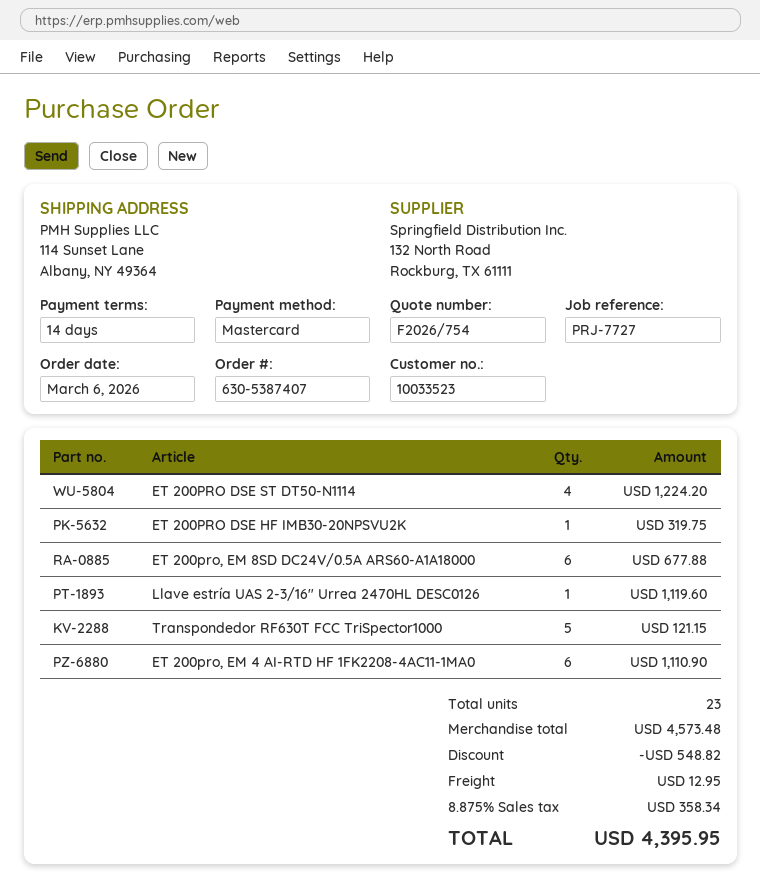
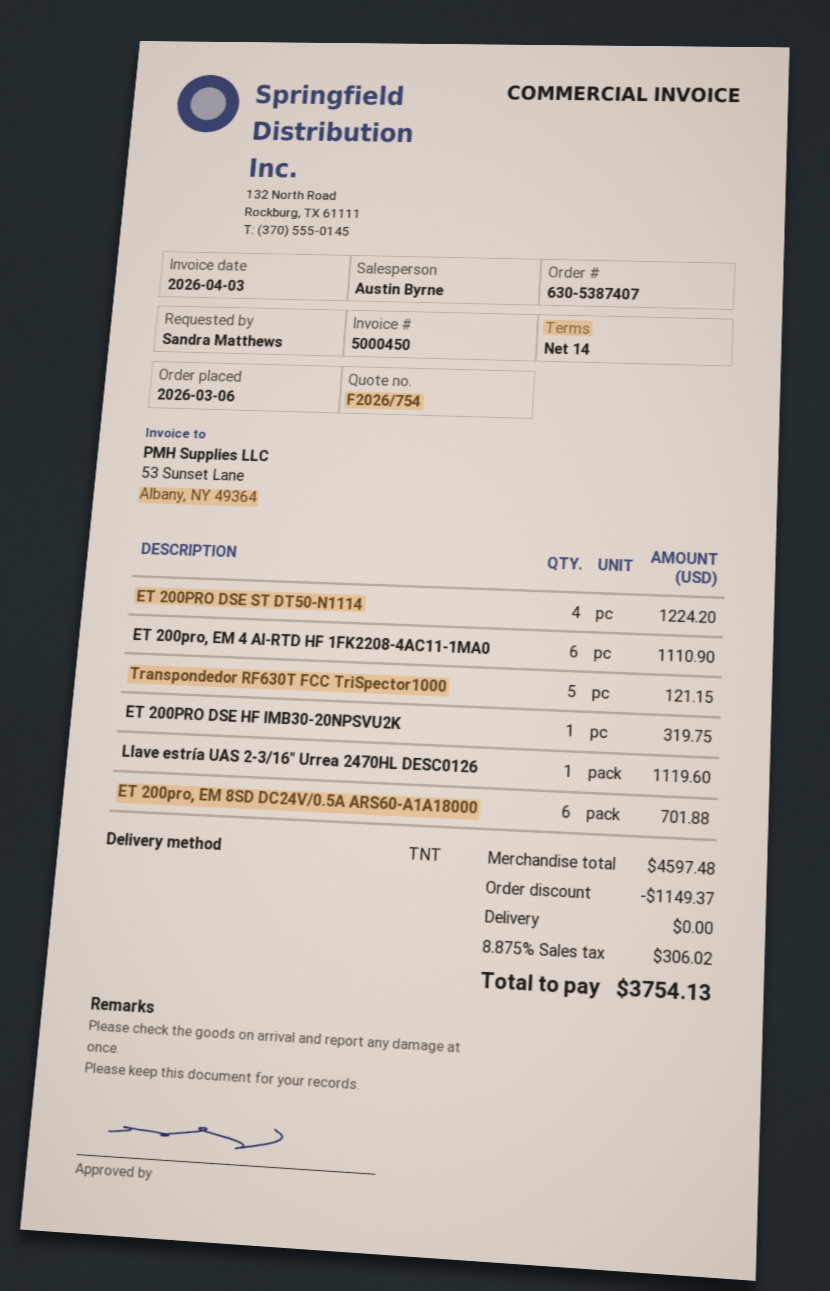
ET 200pro, EM 8SD DC24V/0.5A ARS60-A1A18000: 6 for 677.88 -> 6 for 701.88
subtotal: 4573.48 -> 4597.48
discount: 548.82 -> 1149.37
shipping: 12.95 -> 0.00
tax: 8.875% = 358.34 -> 8.875% = 306.02
total: 4395.95 -> 3754.13

